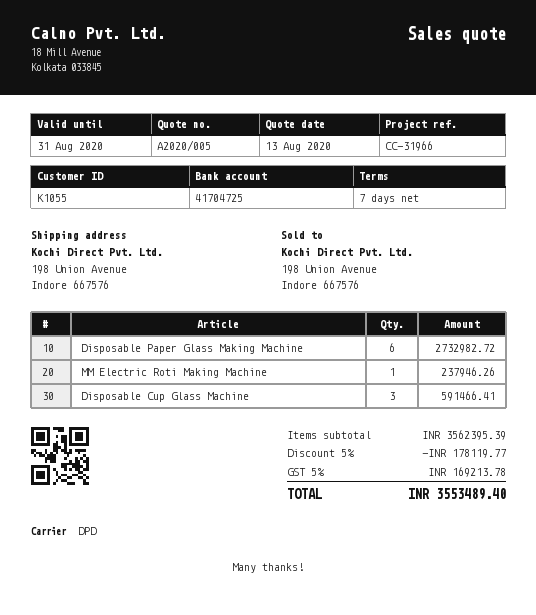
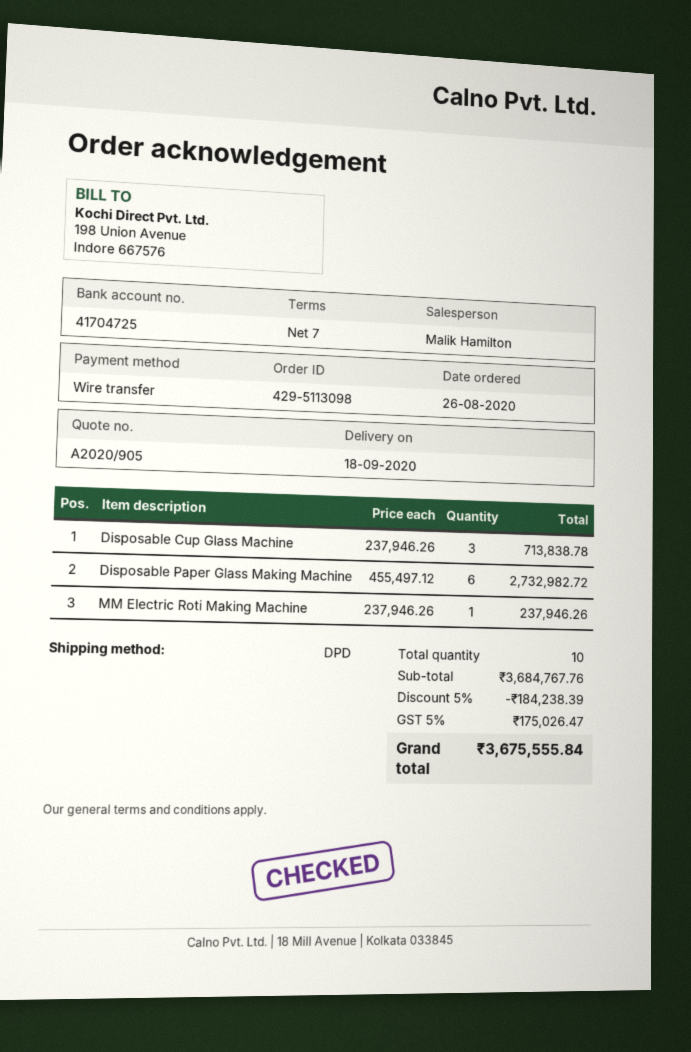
quote number: A2020/005 -> A2020/905
Disposable Cup Glass Machine: 3 for 591466.41 -> 3 for 713838.78
subtotal: 3562395.39 -> 3684767.76
discount: 5% = 178119.77 -> 5% = 184238.39
tax: 5% = 169213.78 -> 5% = 175026.47
total: 3553489.40 -> 3675555.84

